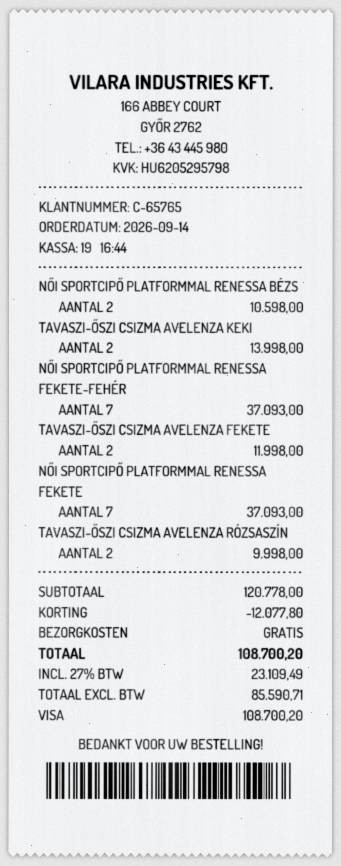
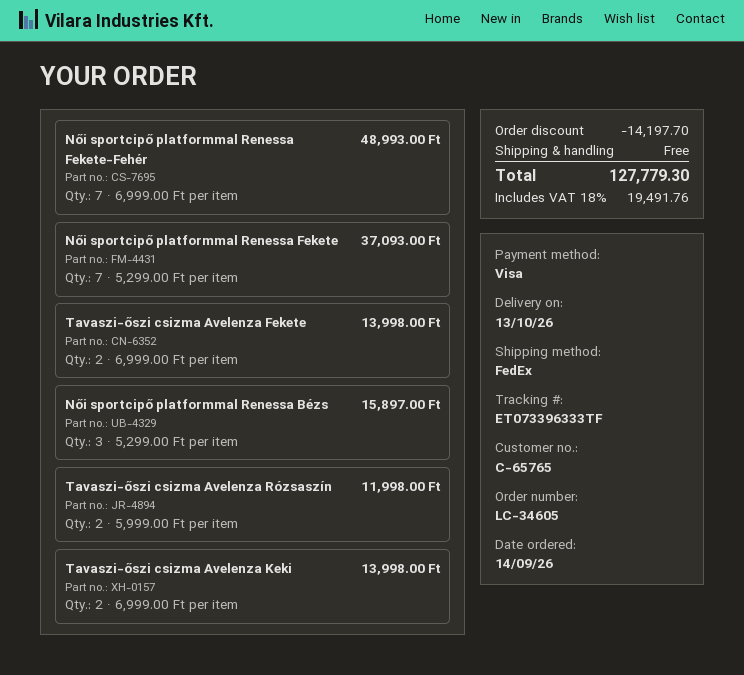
NŐI SPORTCIPŐ PLATFORMMAL RENESSA BÉZS: 2 for 10598.00 -> 3 for 15897.00
NŐI SPORTCIPŐ PLATFORMMAL RENESSA FEKETE-FEHÉR: 7 for 37093.00 -> 7 for 48993.00
TAVASZI-ŐSZI CSIZMA AVELENZA FEKETE: 2 for 11998.00 -> 2 for 13998.00
TAVASZI-ŐSZI CSIZMA AVELENZA RÓZSASZÍN: 2 for 9998.00 -> 2 for 11998.00
discount: 12077.80 -> 14197.70
tax: 27% = 23109.49 -> 18% = 19491.76
total: 108700.20 -> 127779.30

